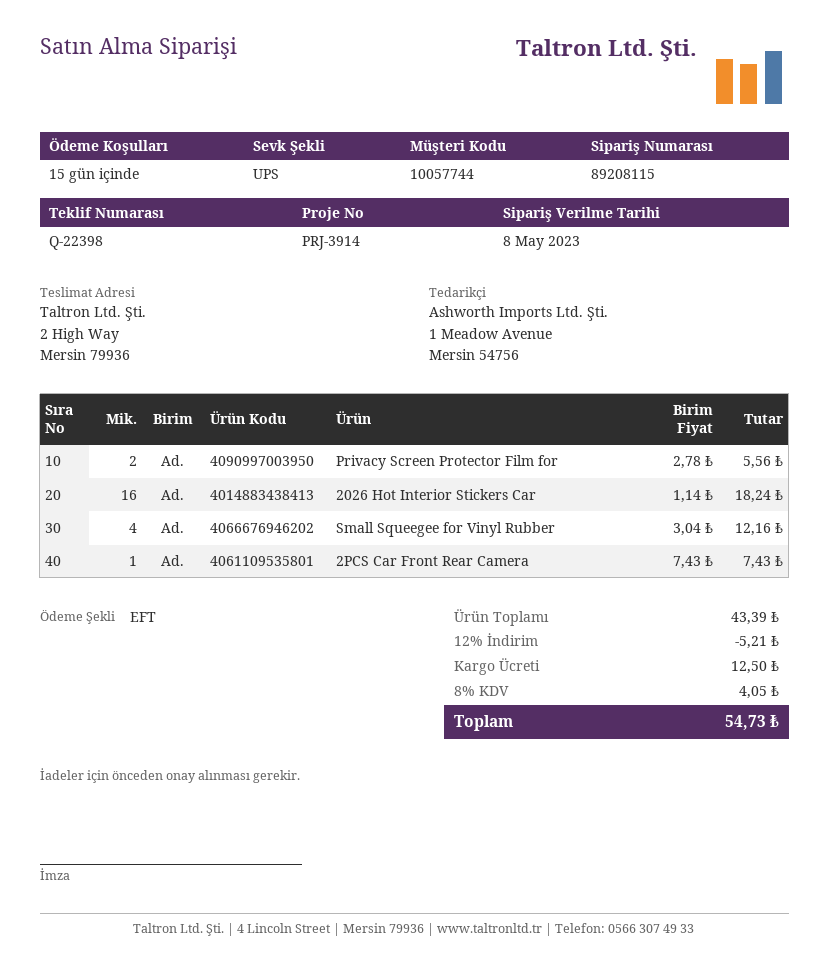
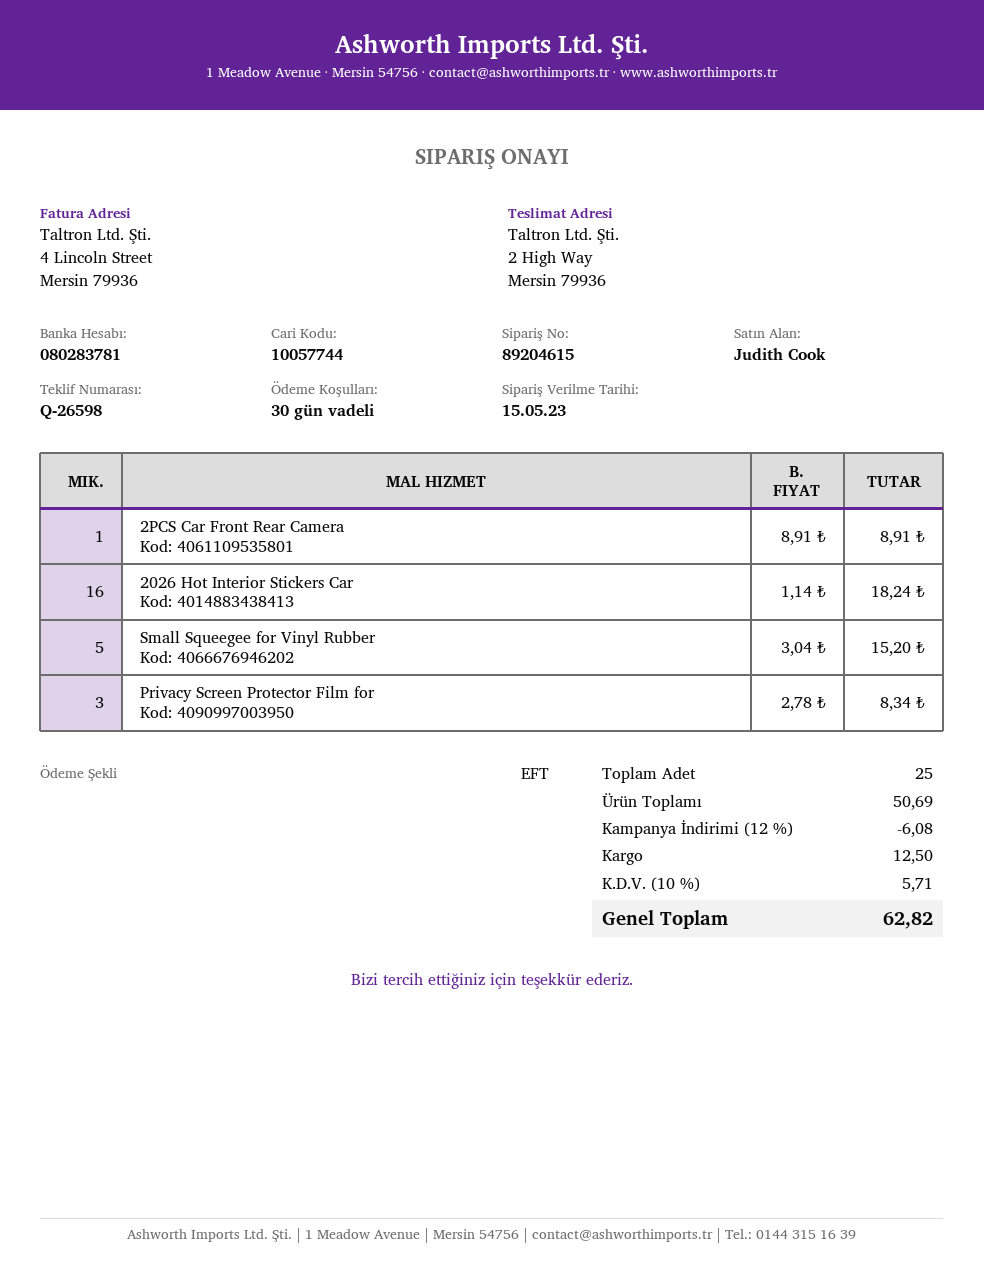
quote number: Q-22398 -> Q-26598
order number: 89208115 -> 89204615
order date: 2023-05-08 -> 2023-05-15
payment terms: 15 days -> 30 days
Privacy Screen Protector Film for: 2 x 2.78 = 5.56 -> 3 x 2.78 = 8.34
Small Squeegee for Vinyl Rubber: 4 x 3.04 = 12.16 -> 5 x 3.04 = 15.20
2PCS Car Front Rear Camera: 1 x 7.43 = 7.43 -> 1 x 8.91 = 8.91
subtotal: 43.39 -> 50.69
discount: 12% = 5.21 -> 12% = 6.08
tax: 8% = 4.05 -> 10% = 5.71
total: 54.73 -> 62.82

